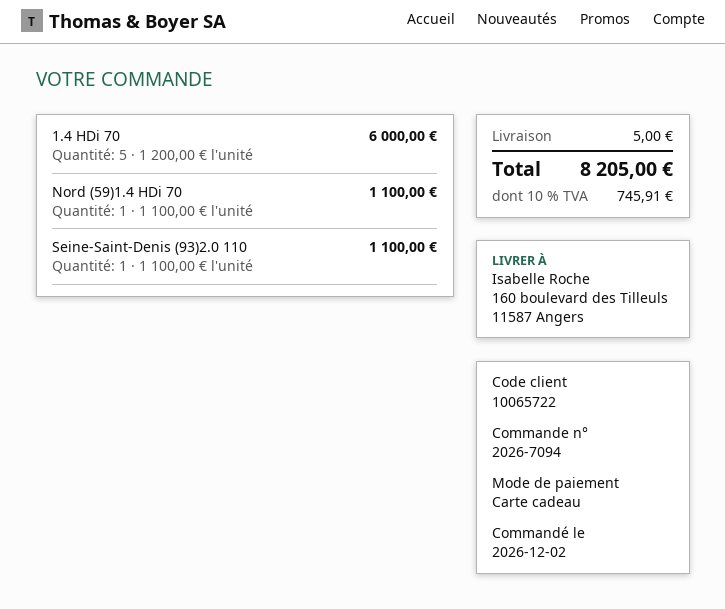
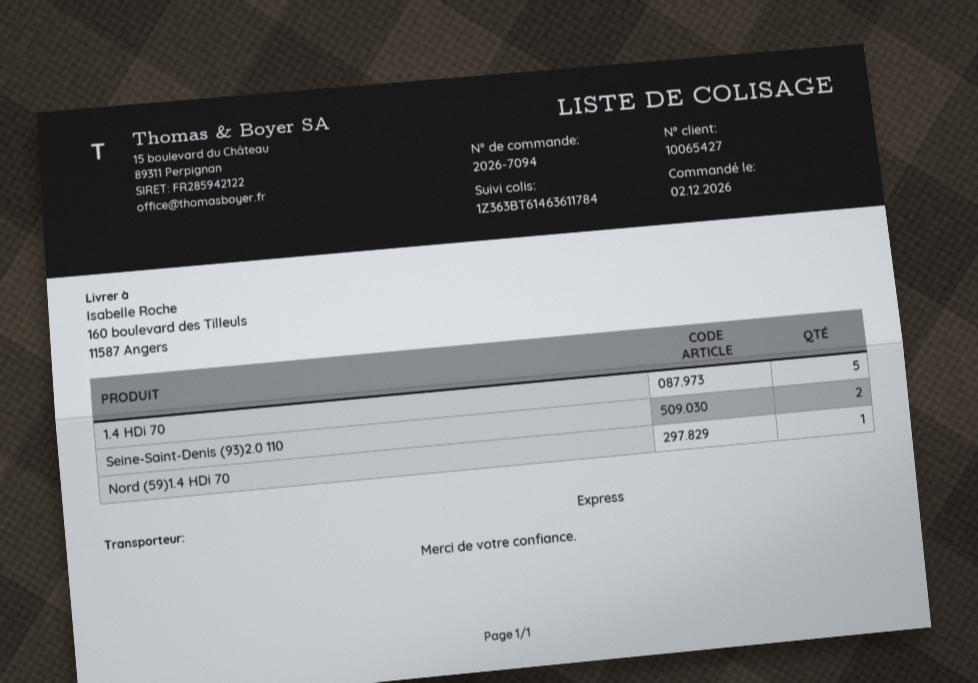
customer number: 10065722 -> 10065427
Seine-Saint-Denis (93)2.0 110: 1 -> 2

